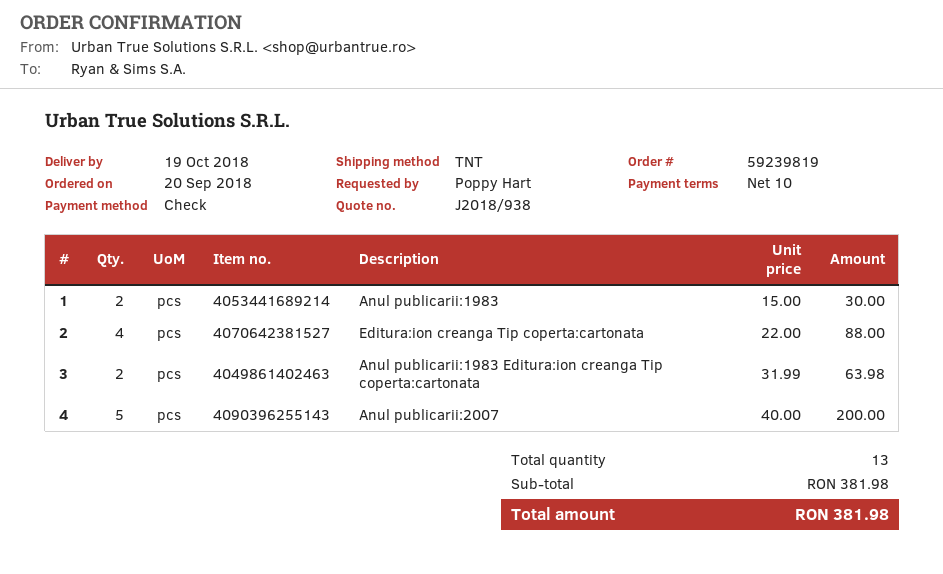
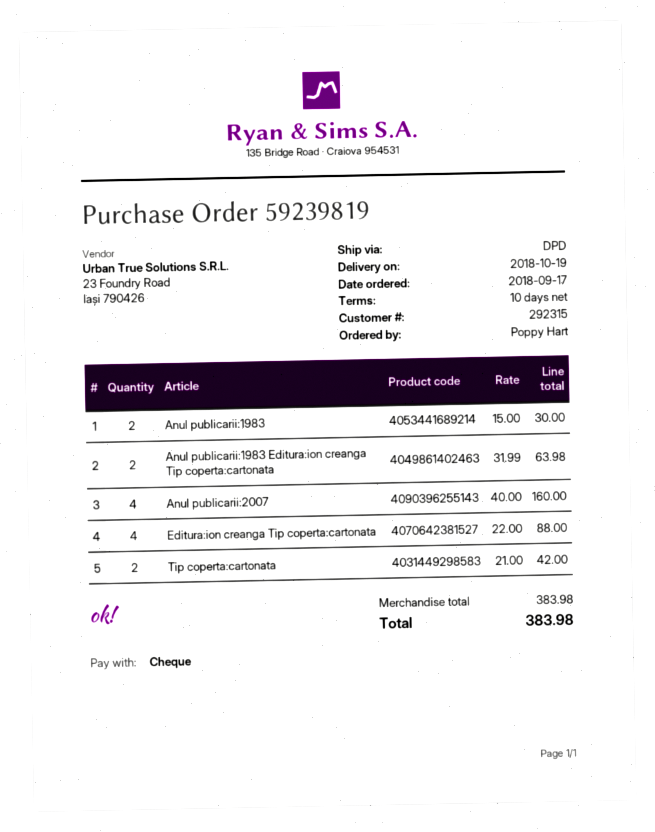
order date: 2018-09-20 -> 2018-09-17
shipping method: TNT -> DPD
Anul publicarii:2007: 5 x 40.00 = 200.00 -> 4 x 40.00 = 160.00
Tip coperta:cartonata: none -> 2 x 21.00 = 42.00
subtotal: 381.98 -> 383.98
total: 381.98 -> 383.98

